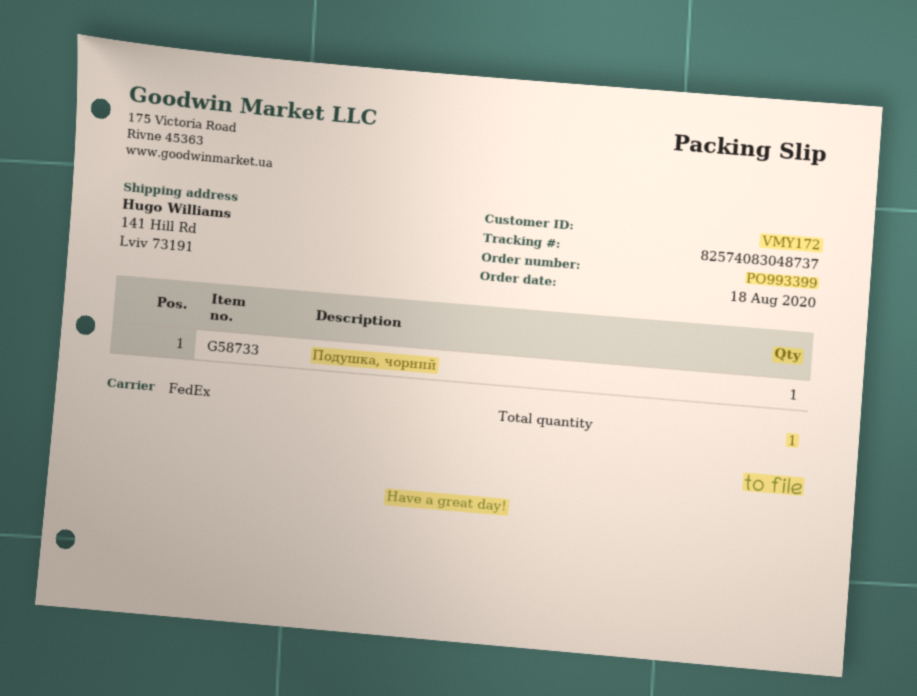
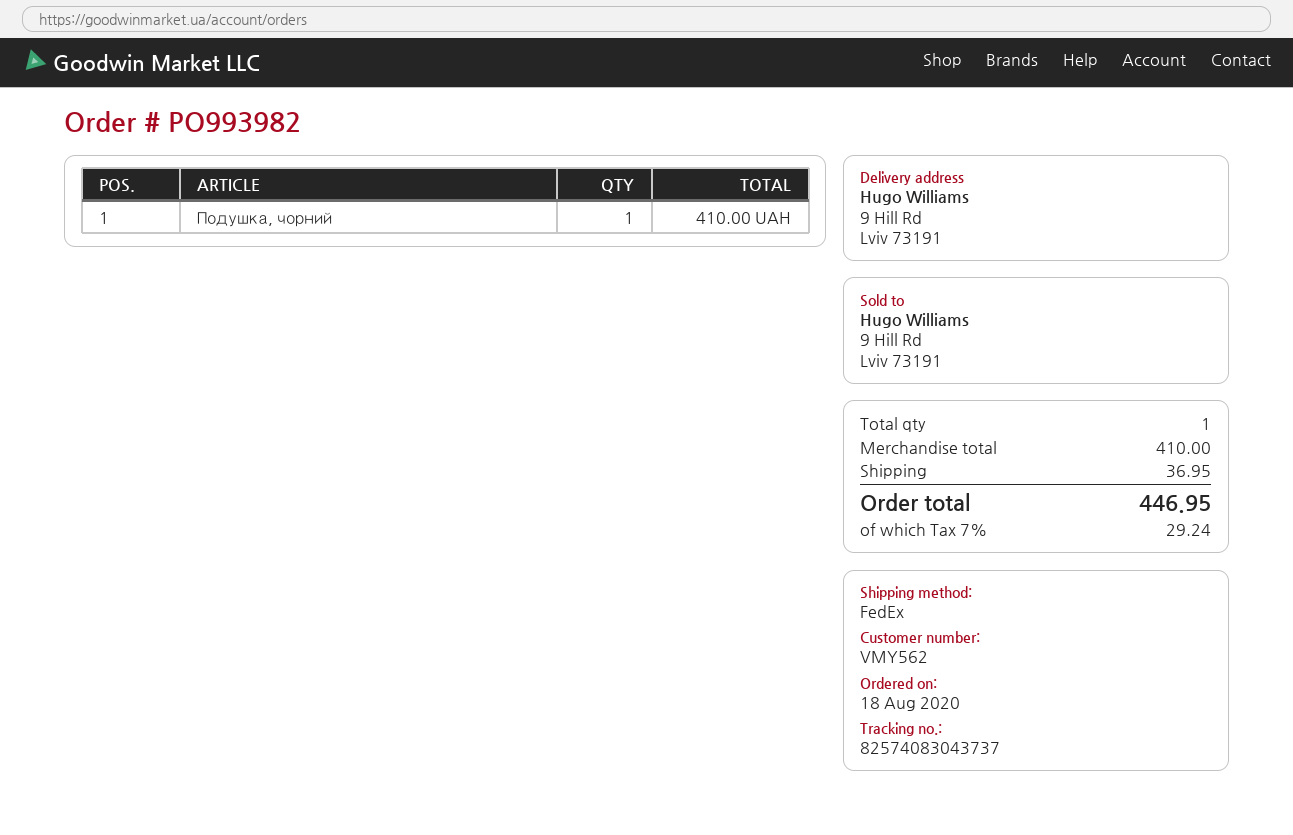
order number: PO993399 -> PO993982
customer number: VMY172 -> VMY562
tracking number: 82574083048737 -> 82574083043737
ship to: 141 Hill Rd, Lviv 73191 -> 9 Hill Rd, Lviv 73191

